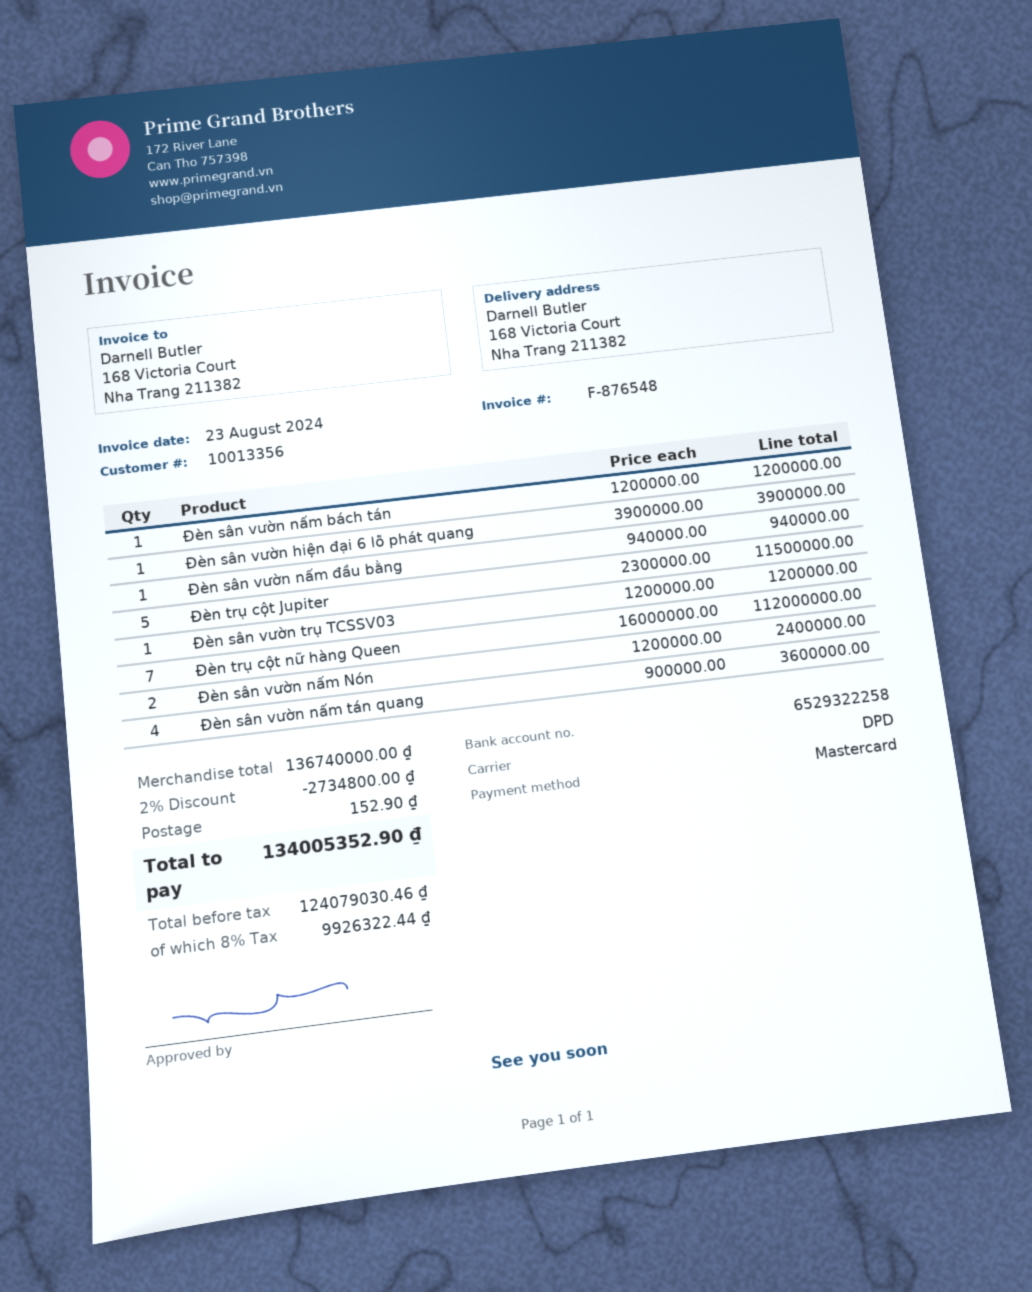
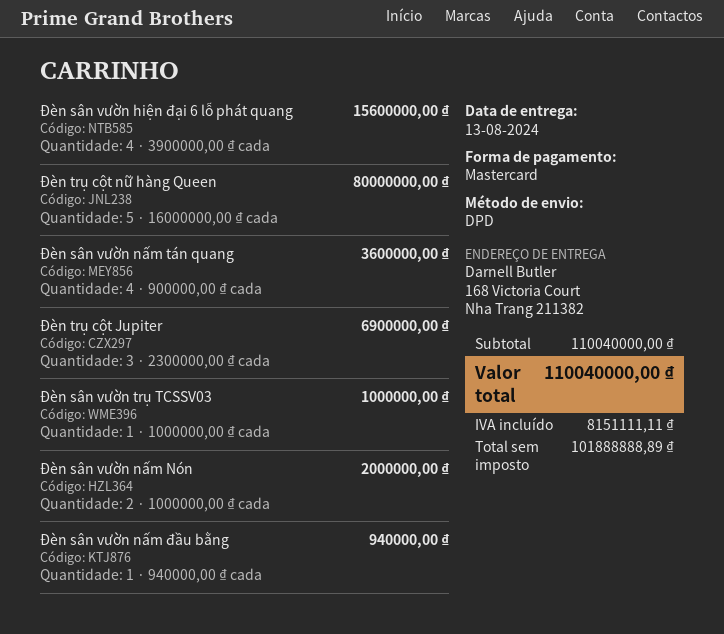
Đèn sân vườn nấm bách tán: 1 x 1200000.00 = 1200000.00 -> none
Đèn sân vườn hiện đại 6 lỗ phát quang: 1 x 3900000.00 = 3900000.00 -> 4 x 3900000.00 = 15600000.00
Đèn trụ cột Jupiter: 5 x 2300000.00 = 11500000.00 -> 3 x 2300000.00 = 6900000.00
Đèn sân vườn trụ TCSSV03: 1 x 1200000.00 = 1200000.00 -> 1 x 1000000.00 = 1000000.00
Đèn trụ cột nữ hàng Queen: 7 x 16000000.00 = 112000000.00 -> 5 x 16000000.00 = 80000000.00
Đèn sân vườn nấm Nón: 2 x 1200000.00 = 2400000.00 -> 2 x 1000000.00 = 2000000.00
subtotal: 136740000.00 -> 110040000.00
discount: 2% = 2734800.00 -> none
shipping: 152.90 -> none
net: 124079030.46 -> 101888888.89
tax: 9926322.44 -> 8151111.11
total: 134005352.90 -> 110040000.00

